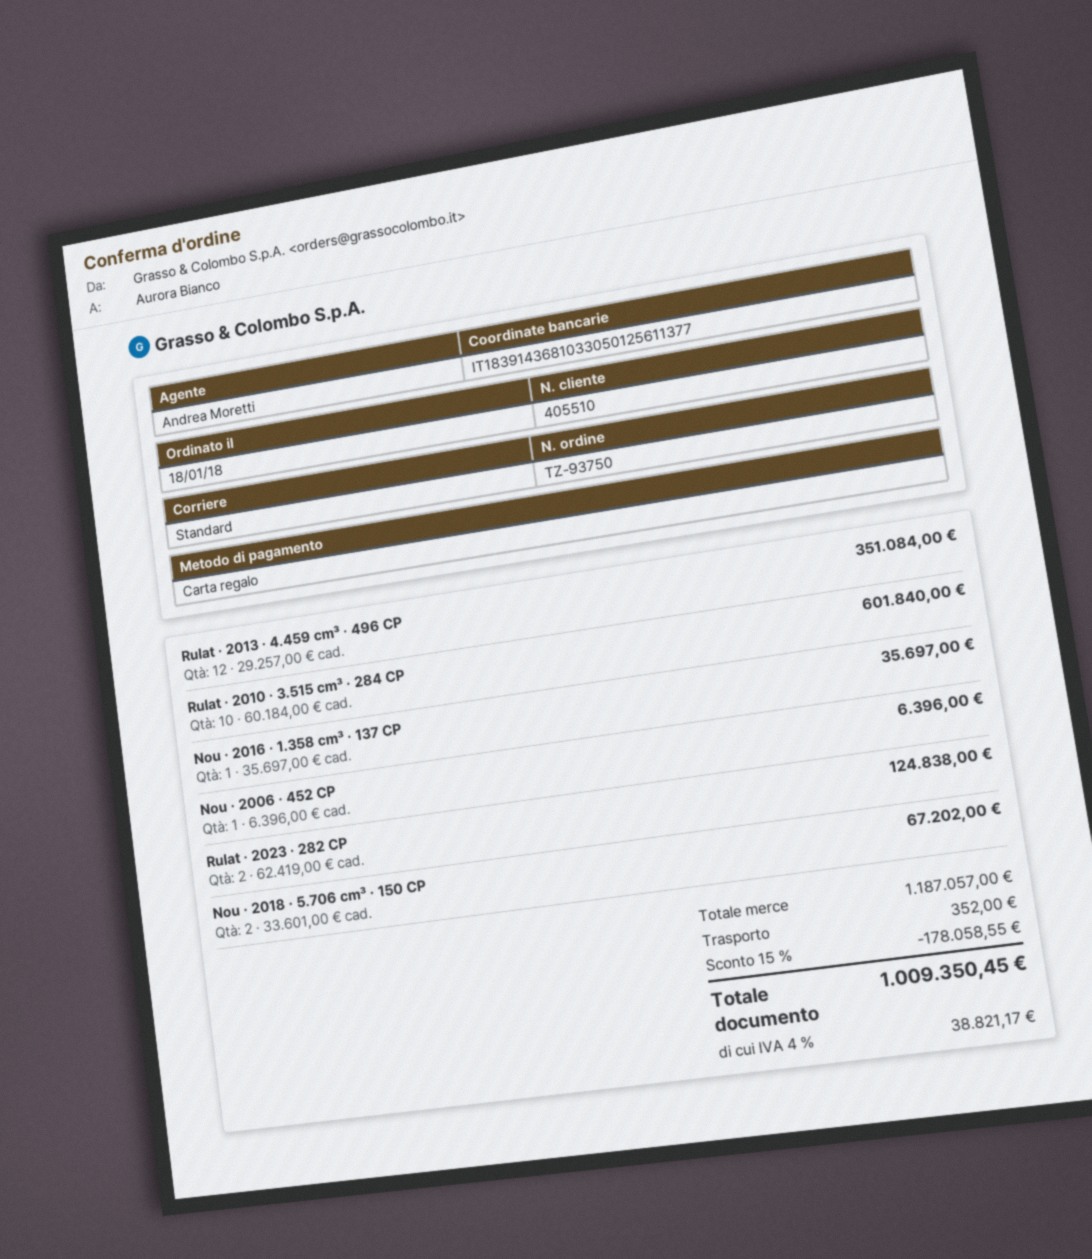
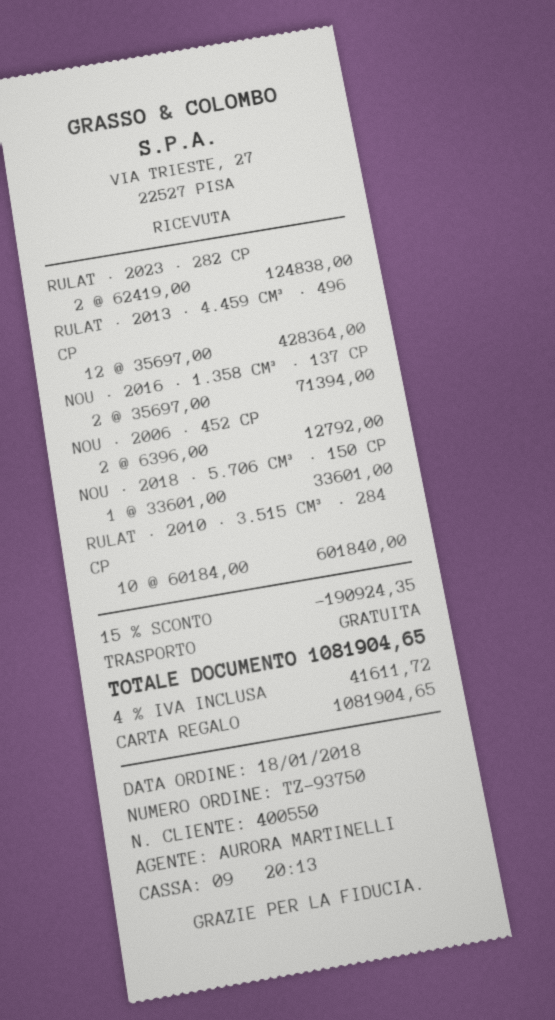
customer number: 405510 -> 400550
sales rep: Andrea Moretti -> AURORA MARTINELLI
Rulat · 2013 · 4.459 cm³ · 496 CP: 12 x 29257.00 = 351084.00 -> 12 x 35697.00 = 428364.00
Nou · 2016 · 1.358 cm³ · 137 CP: 1 x 35697.00 = 35697.00 -> 2 x 35697.00 = 71394.00
Nou · 2006 · 452 CP: 1 x 6396.00 = 6396.00 -> 2 x 6396.00 = 12792.00
Nou · 2018 · 5.706 cm³ · 150 CP: 2 x 33601.00 = 67202.00 -> 1 x 33601.00 = 33601.00
discount: 15% = 178058.55 -> 15% = 190924.35
shipping: 352.00 -> 0.00
tax: 4% = 38821.17 -> 4% = 41611.72
total: 1009350.45 -> 1081904.65

